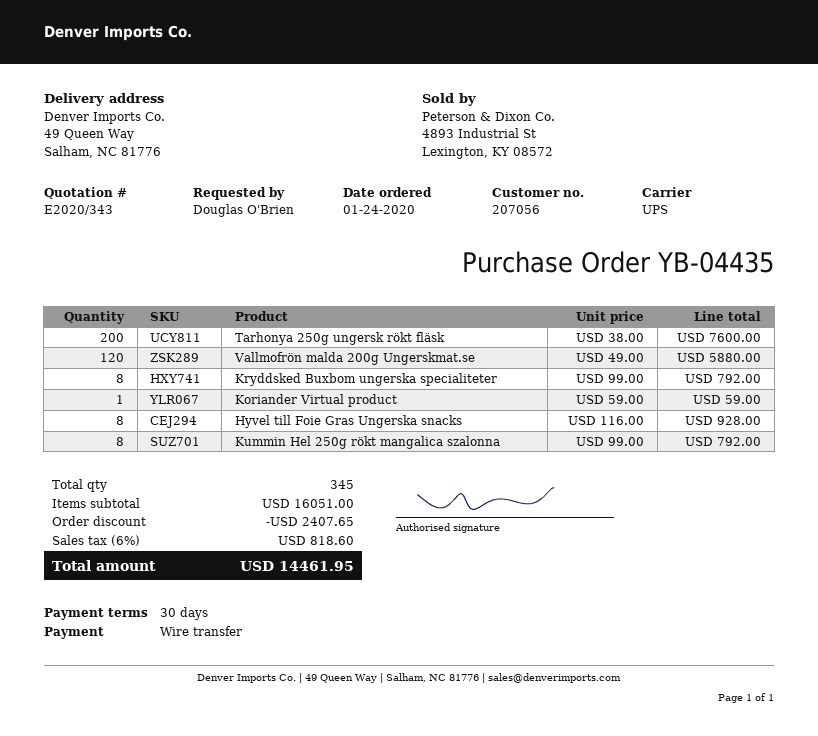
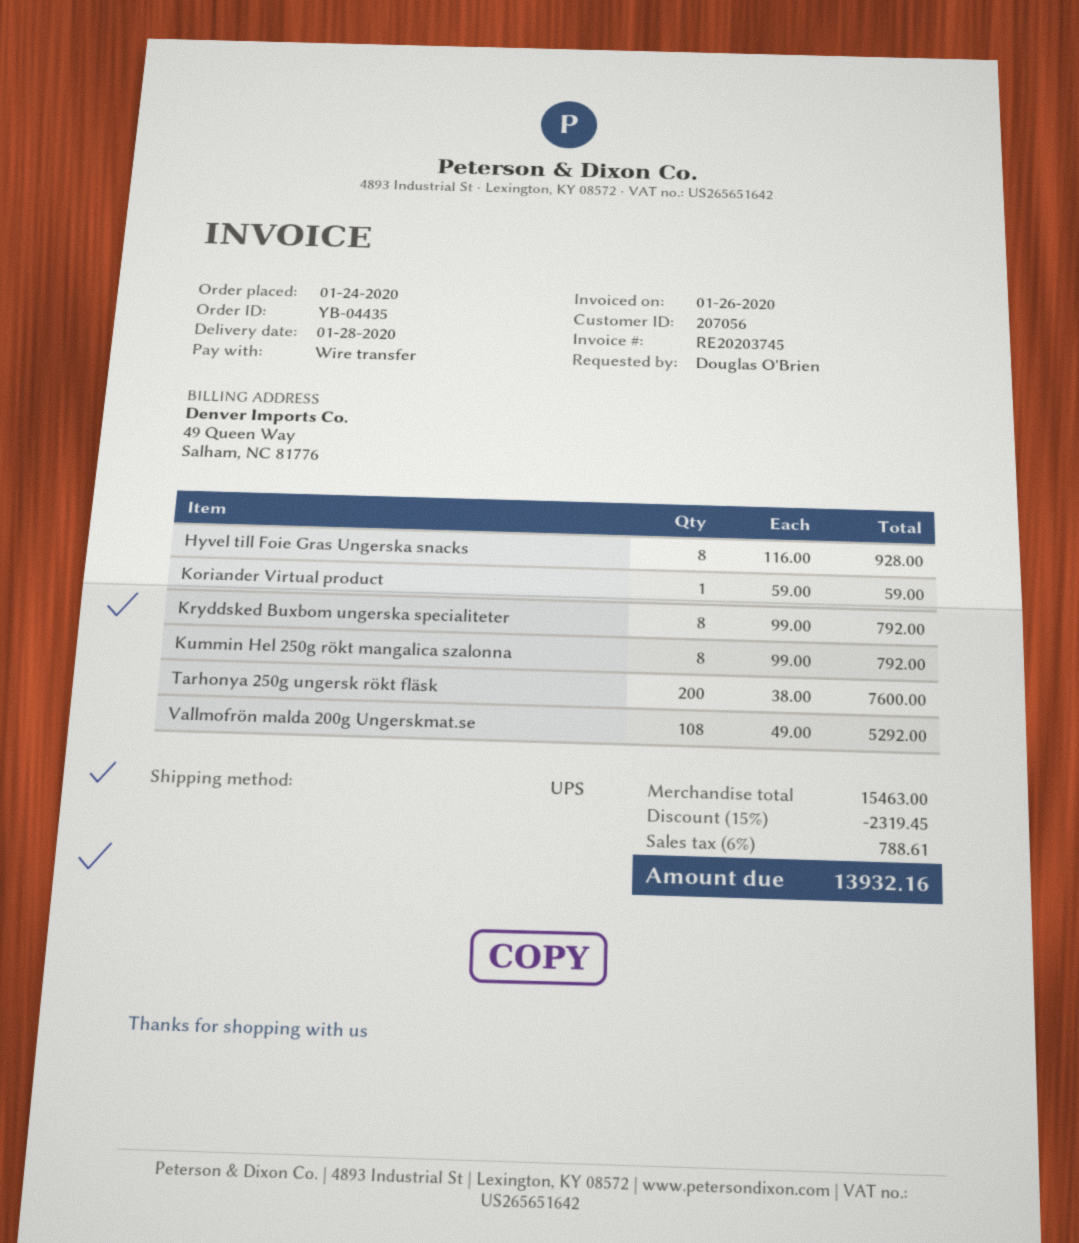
Vallmofrön malda 200g Ungerskmat.se: 120 x 49.00 = 5880.00 -> 108 x 49.00 = 5292.00
subtotal: 16051.00 -> 15463.00
discount: 2407.65 -> 2319.45
tax: 6% = 818.60 -> 6% = 788.61
total: 14461.95 -> 13932.16

